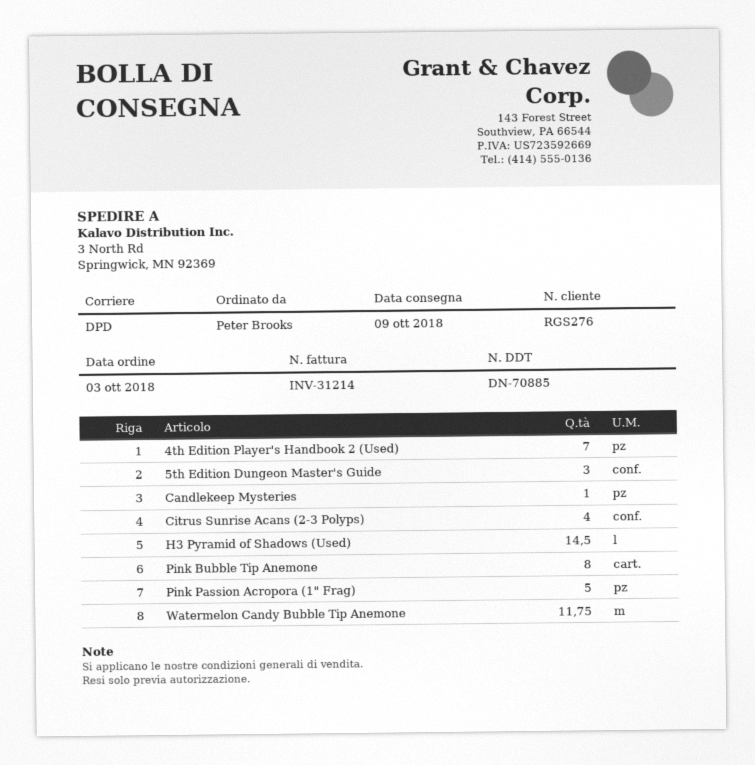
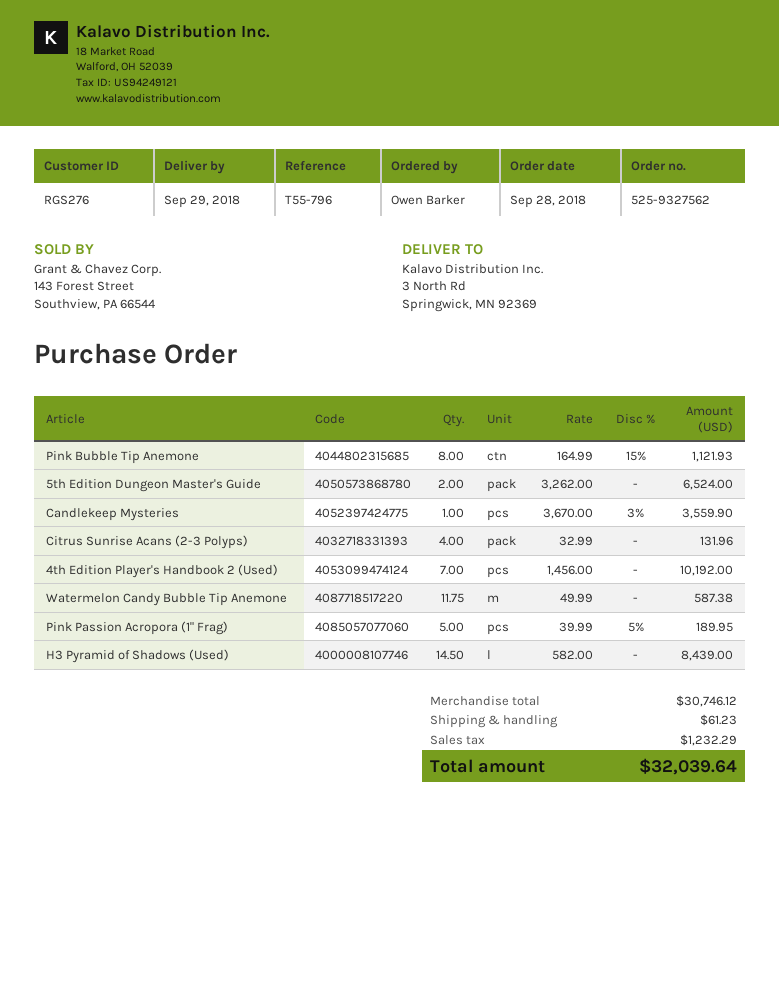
order date: 2018-10-03 -> 2018-09-28
delivery date: 2018-10-09 -> 2018-09-29
ordered by: Peter Brooks -> Owen Barker
5th Edition Dungeon Master's Guide: 3 -> 2

